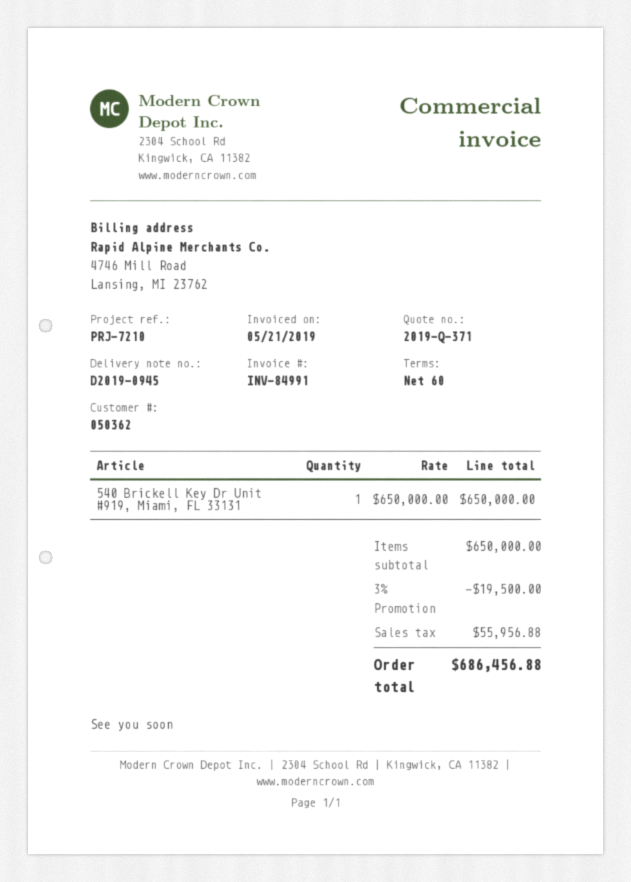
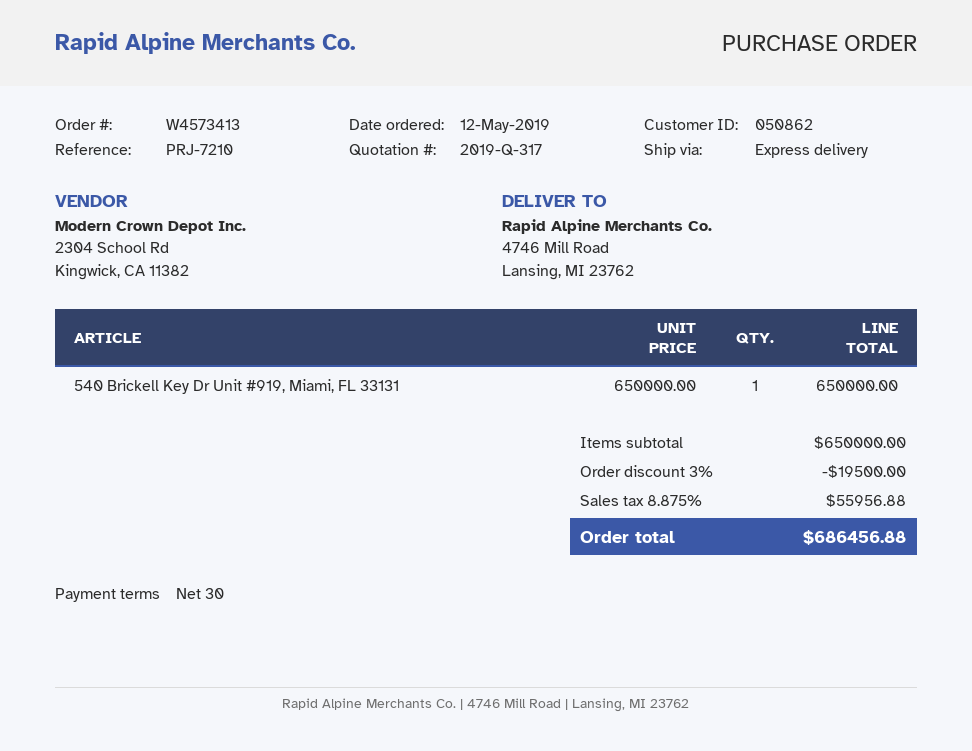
quote number: 2019-Q-371 -> 2019-Q-317
payment terms: 60 days -> 30 days
customer number: 050362 -> 050862

